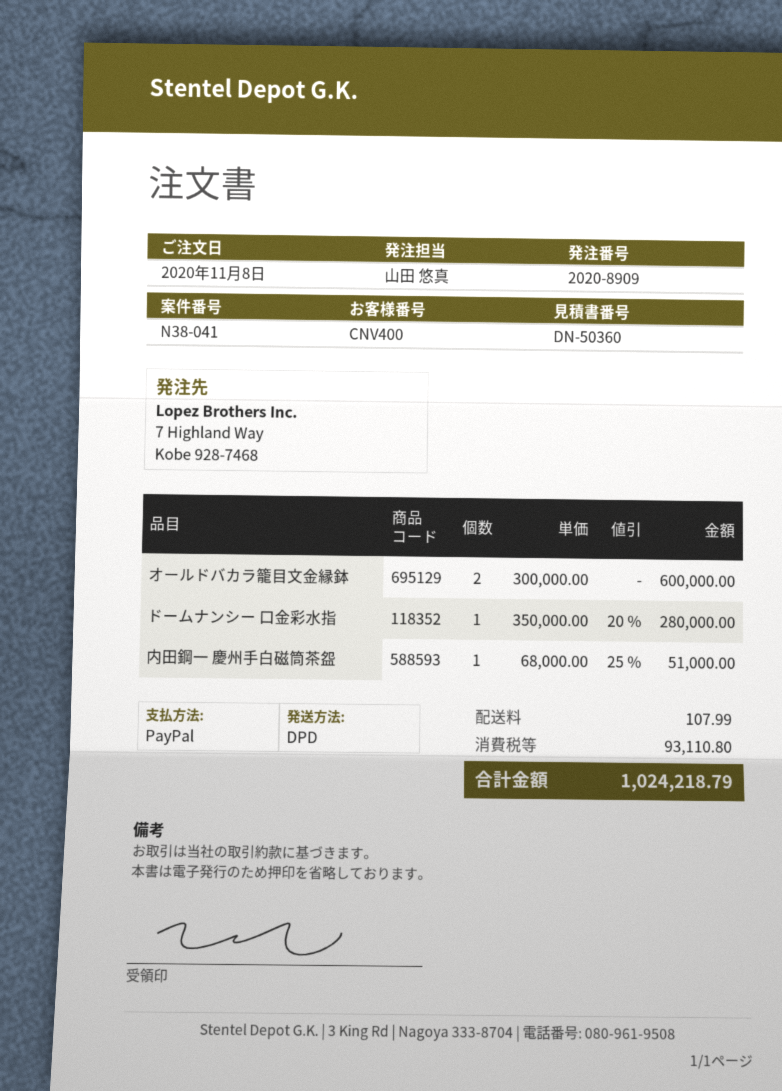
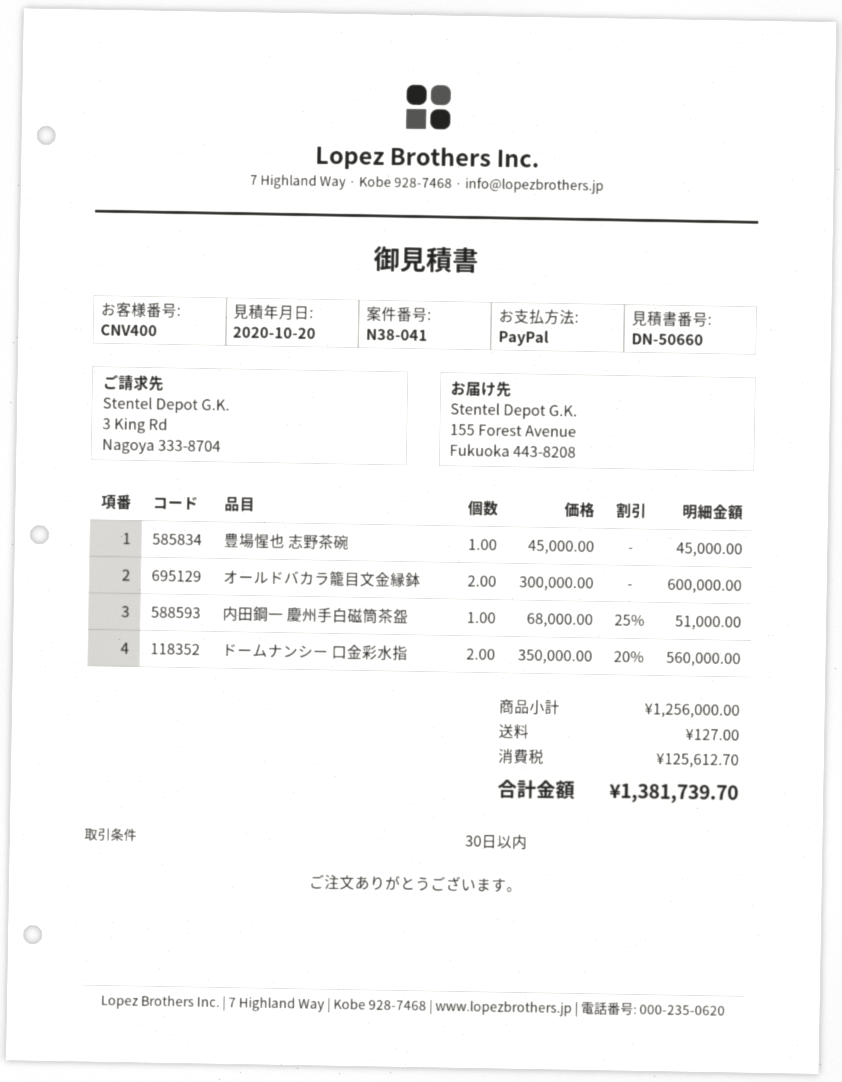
quote number: DN-50360 -> DN-50660
ドームナンシー 口金彩水指: 1 x 350000.00 - 20% = 280000.00 -> 2 x 350000.00 - 20% = 560000.00
豊場惺也 志野茶碗: none -> 1 x 45000.00 = 45000.00
shipping: 107.99 -> 127.00
tax: 93110.80 -> 125612.70
total: 1024218.79 -> 1381739.70

